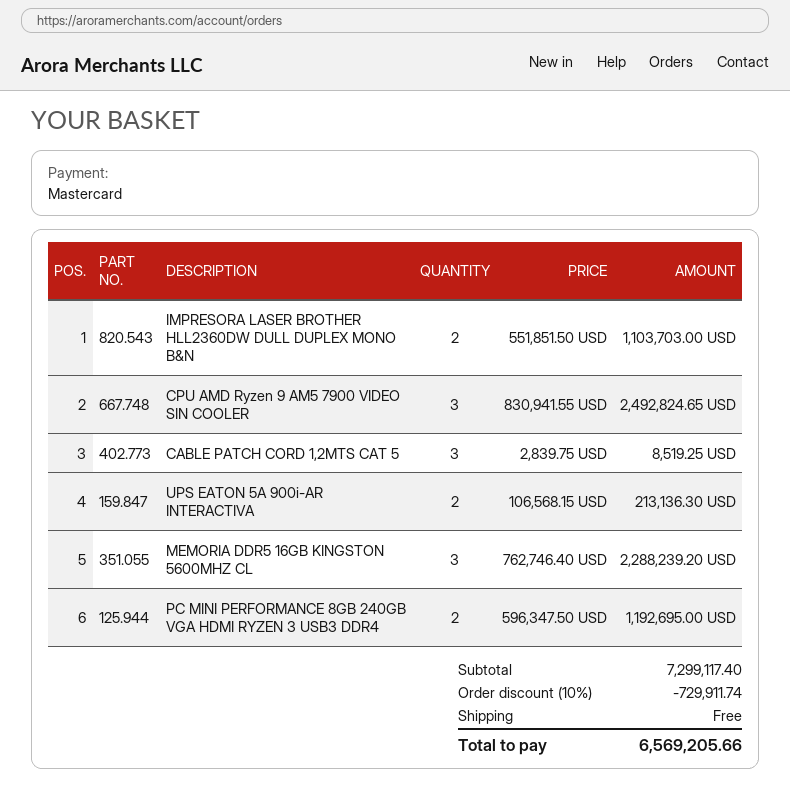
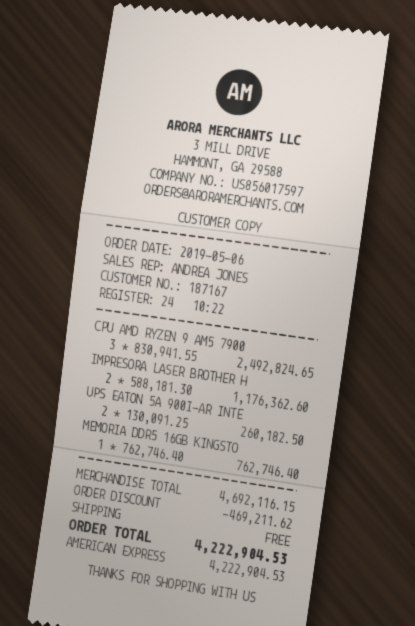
payment method: Mastercard -> American Express
IMPRESORA LASER BROTHER HLL2360DW DULL DUPLEX MONO B&N: 2 x 551851.50 = 1103703.00 -> 2 x 588181.30 = 1176362.60
CABLE PATCH CORD 1,2MTS CAT 5: 3 x 2839.75 = 8519.25 -> none
UPS EATON 5A 900i-AR INTERACTIVA: 2 x 106568.15 = 213136.30 -> 2 x 130091.25 = 260182.50
MEMORIA DDR5 16GB KINGSTON 5600MHZ CL: 3 x 762746.40 = 2288239.20 -> 1 x 762746.40 = 762746.40
PC MINI PERFORMANCE 8GB 240GB VGA HDMI RYZEN 3 USB3 DDR4: 2 x 596347.50 = 1192695.00 -> none
subtotal: 7299117.40 -> 4692116.15
discount: 729911.74 -> 469211.62
total: 6569205.66 -> 4222904.53

